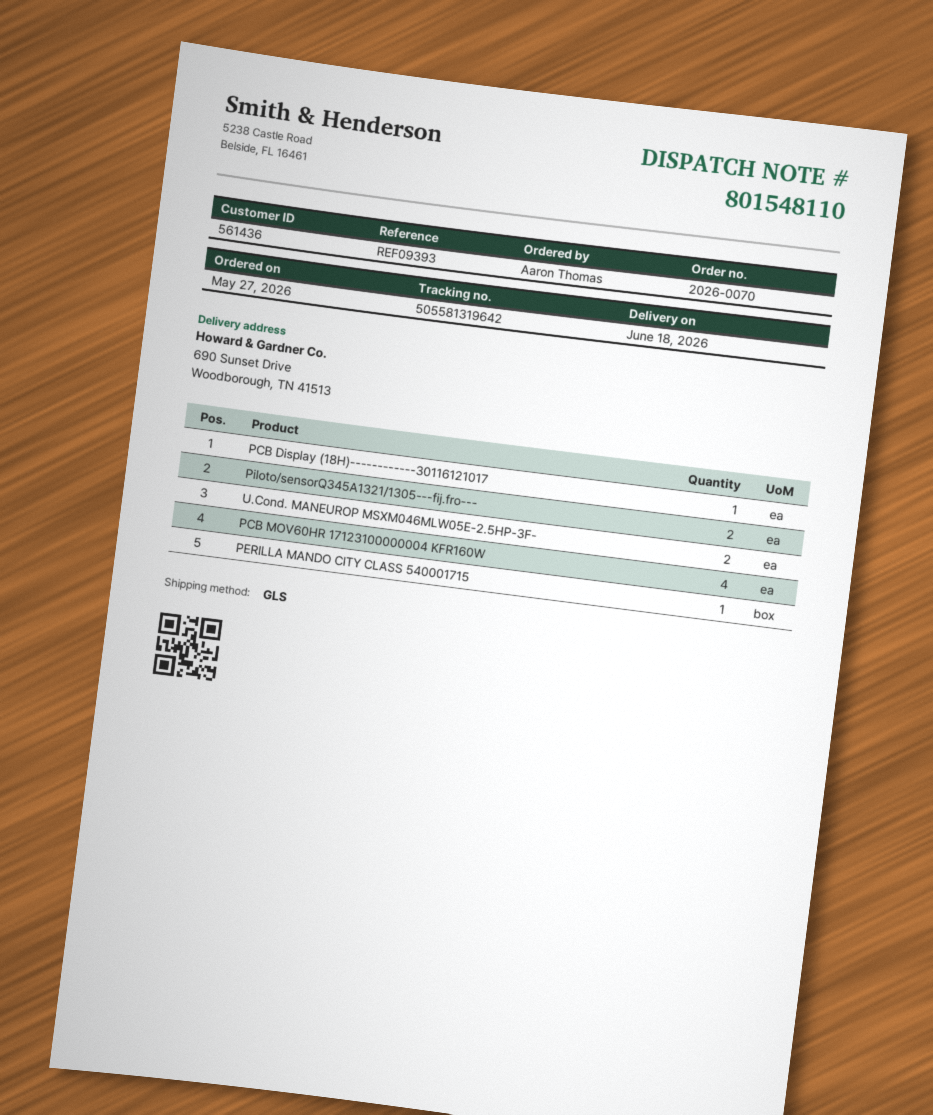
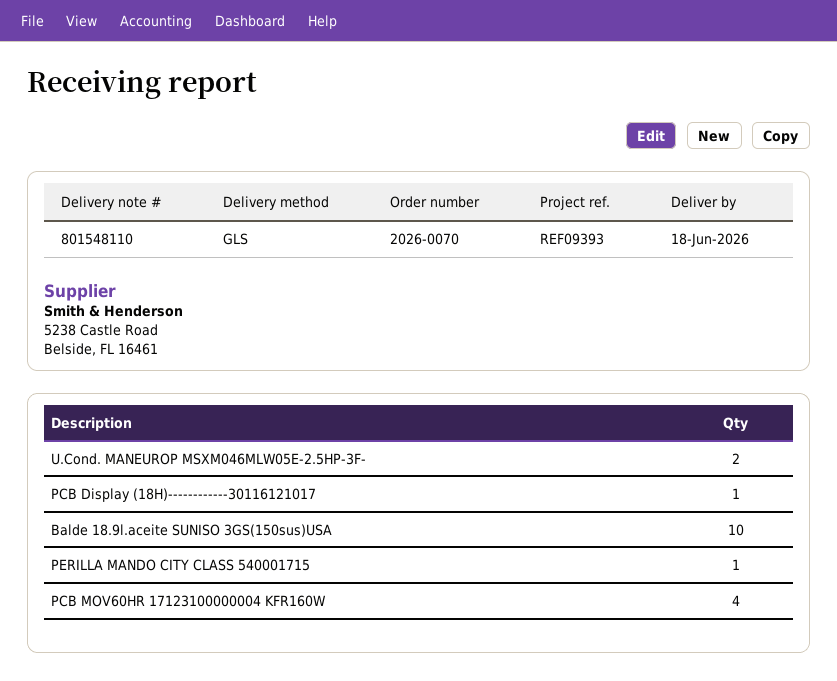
Piloto/sensorQ345A1321/1305---fij.fro---: 2 -> none
Balde 18.9l.aceite SUNISO 3GS(150sus)USA: none -> 10

